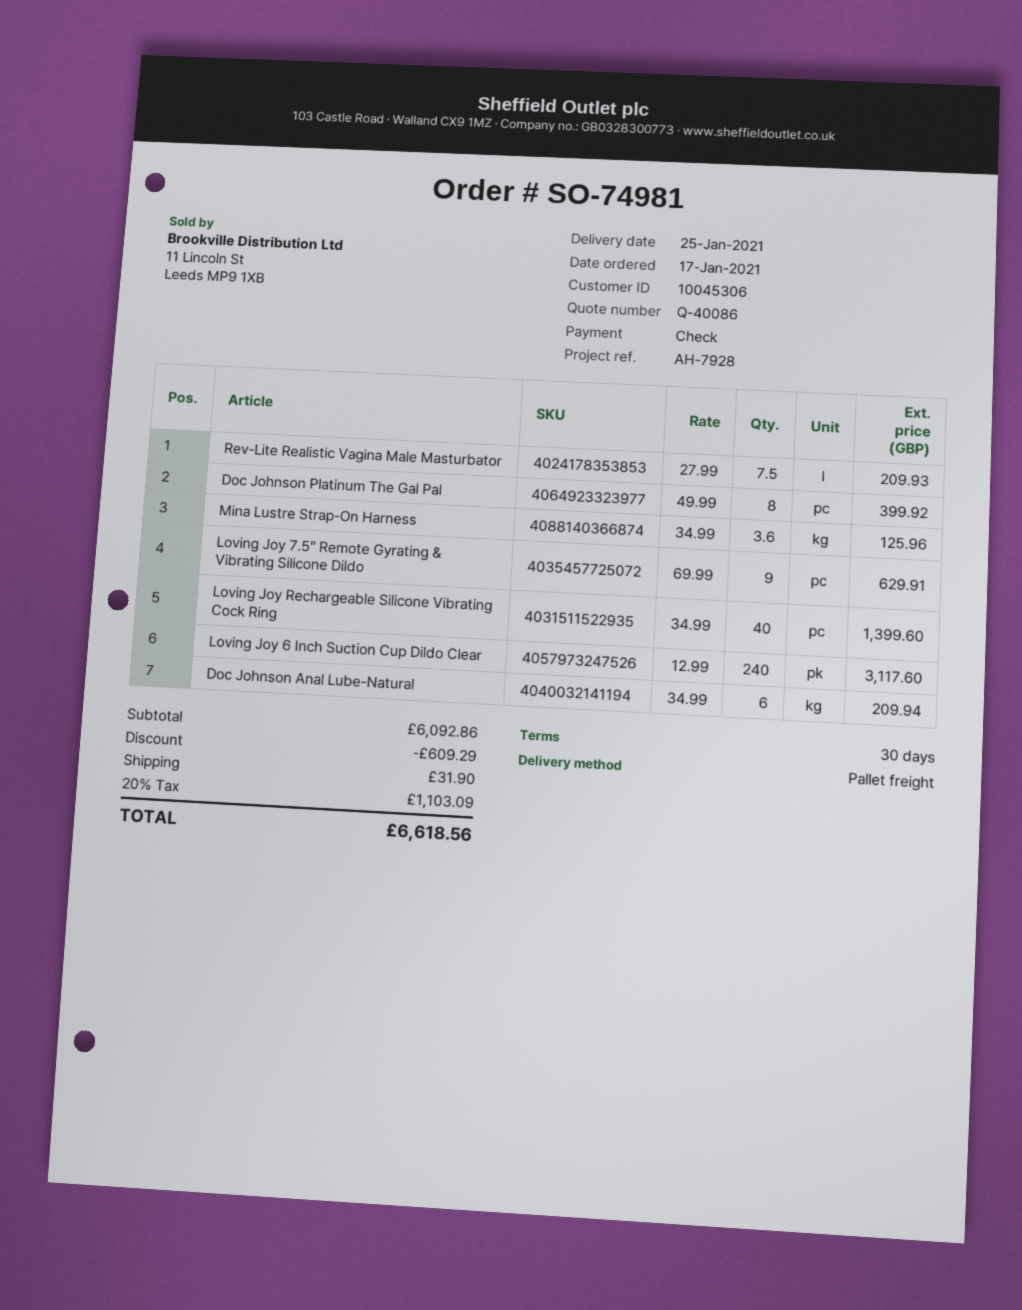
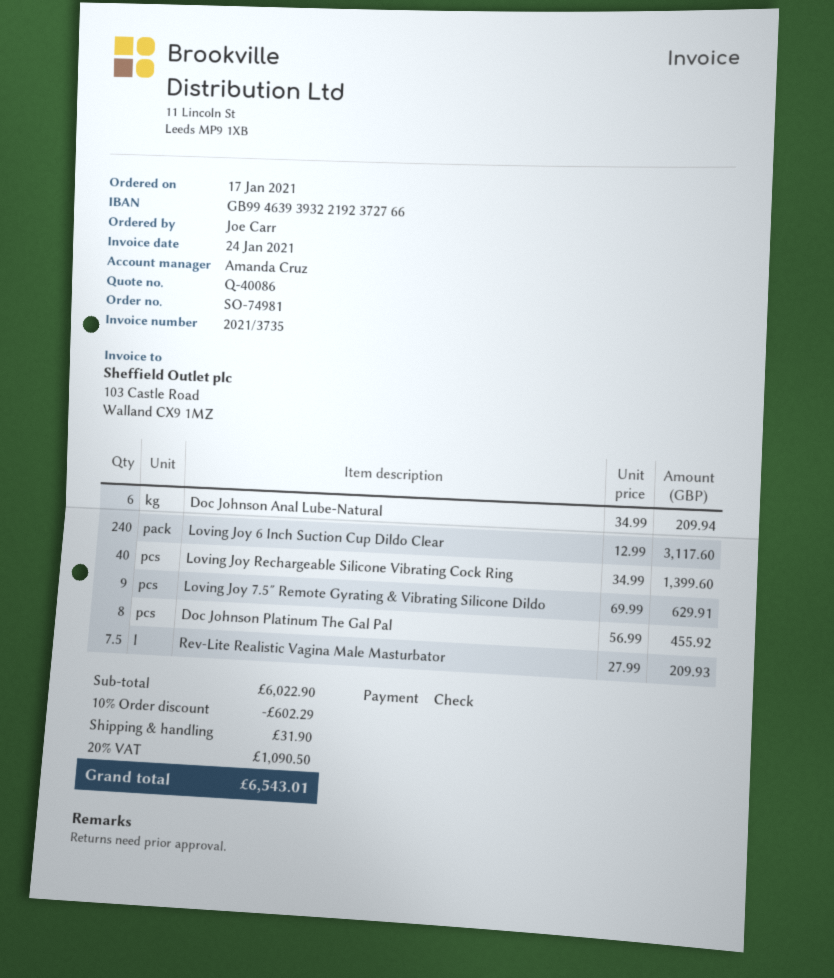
Doc Johnson Platinum The Gal Pal: 8 x 49.99 = 399.92 -> 8 x 56.99 = 455.92
Mina Lustre Strap-On Harness: 3.6 x 34.99 = 125.96 -> none
subtotal: 6092.86 -> 6022.90
discount: 609.29 -> 602.29
tax: 20% = 1103.09 -> 20% = 1090.50
total: 6618.56 -> 6543.01

